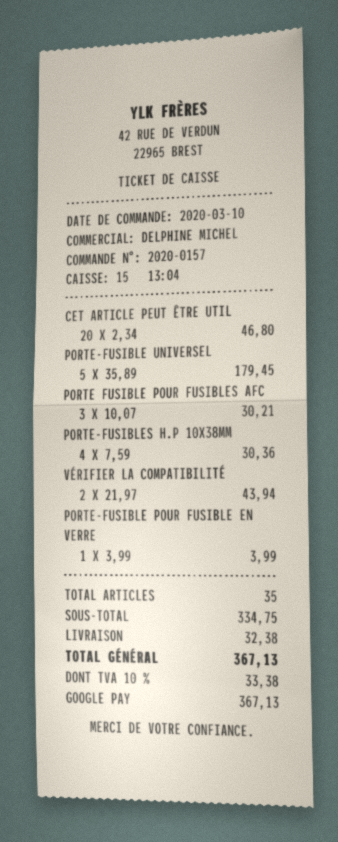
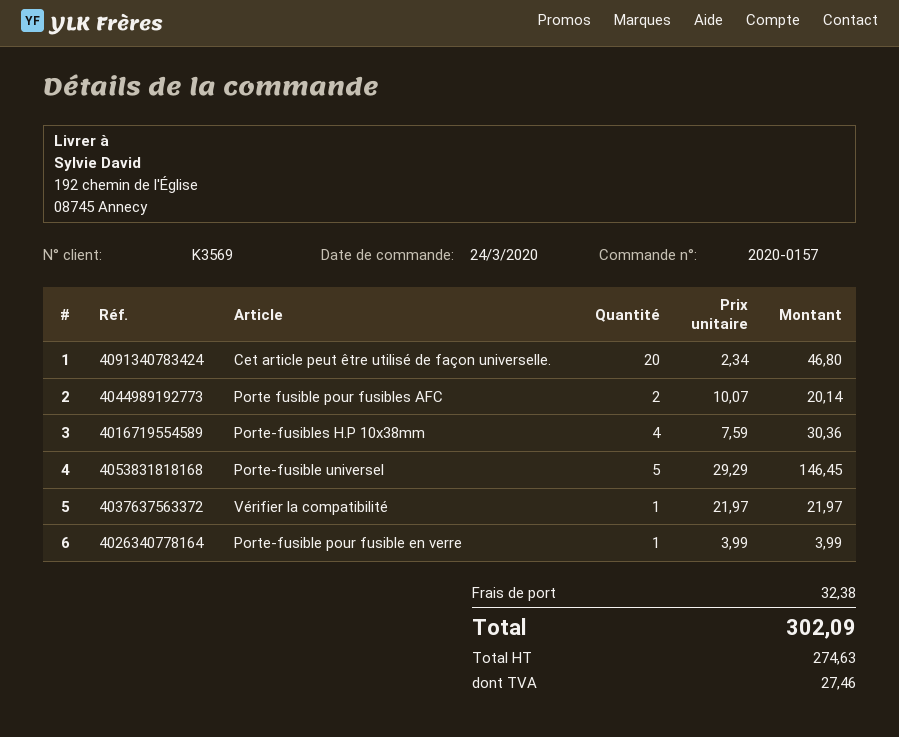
order date: 2020-03-10 -> 2020-03-24
PORTE-FUSIBLE UNIVERSEL: 5 x 35.89 = 179.45 -> 5 x 29.29 = 146.45
PORTE FUSIBLE POUR FUSIBLES AFC: 3 x 10.07 = 30.21 -> 2 x 10.07 = 20.14
VÉRIFIER LA COMPATIBILITÉ: 2 x 21.97 = 43.94 -> 1 x 21.97 = 21.97
tax: 33.38 -> 27.46
total: 367.13 -> 302.09

